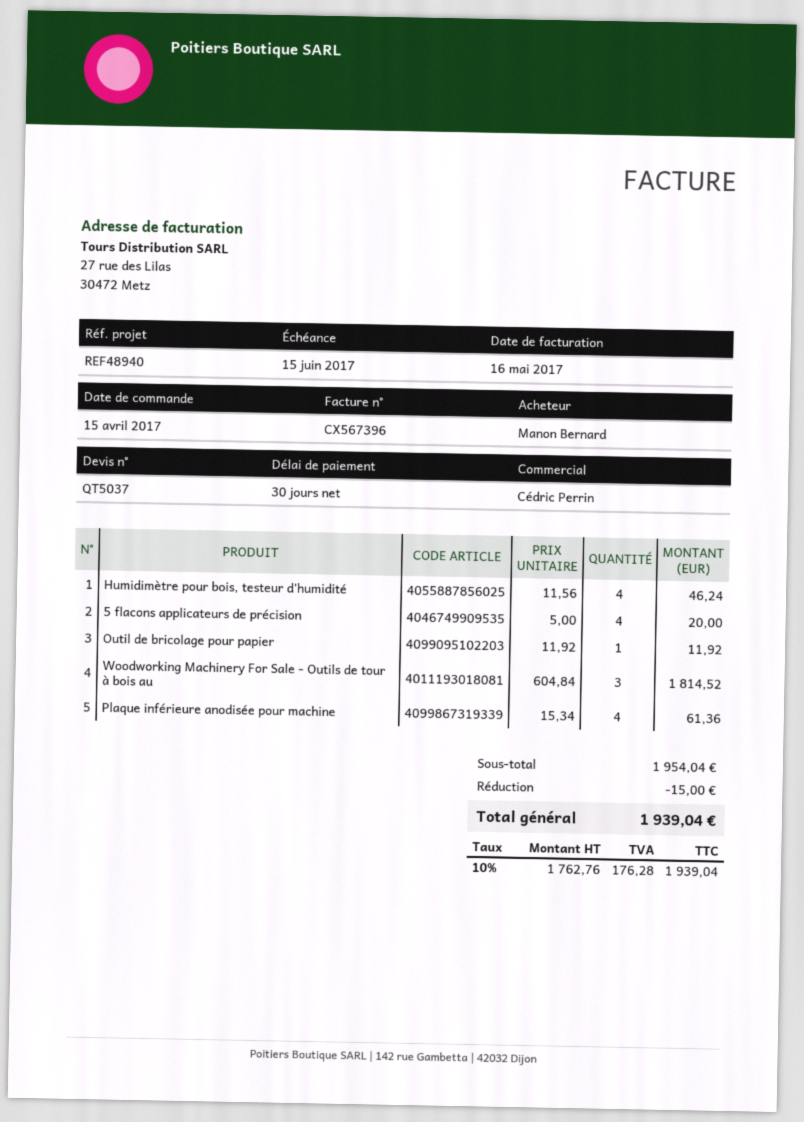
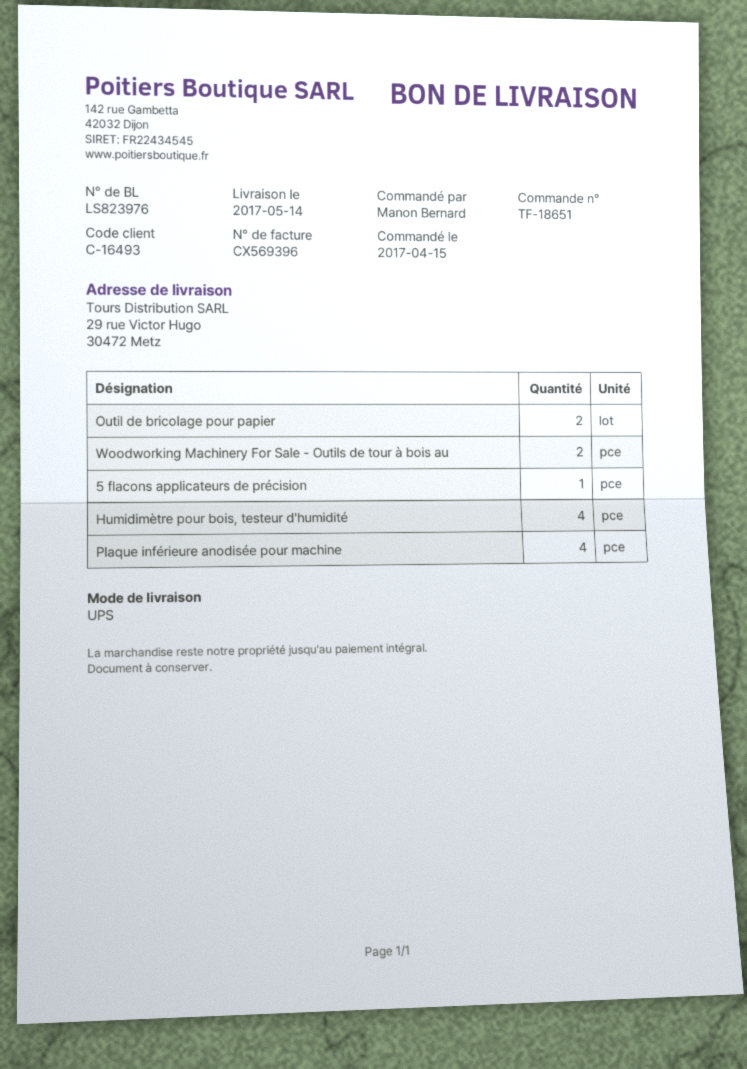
invoice number: CX567396 -> CX569396
5 flacons applicateurs de précision: 4 -> 1
Outil de bricolage pour papier: 1 -> 2
Woodworking Machinery For Sale - Outils de tour à bois au: 3 -> 2

